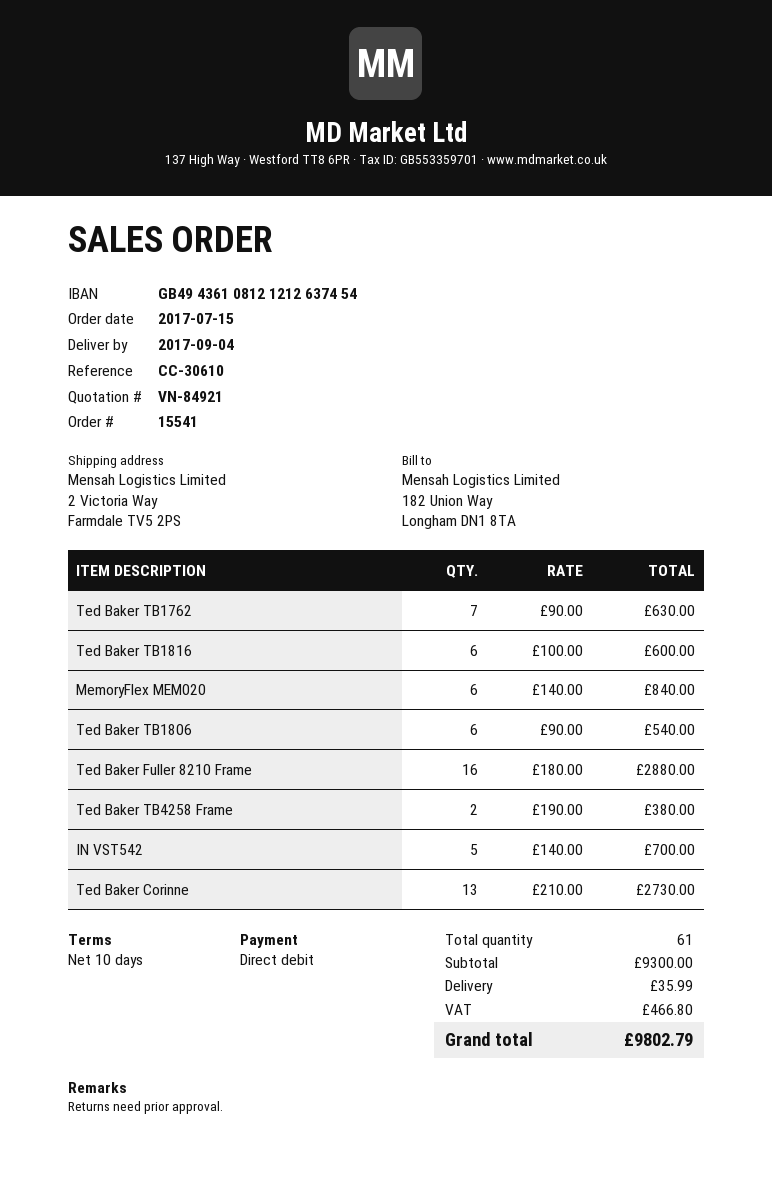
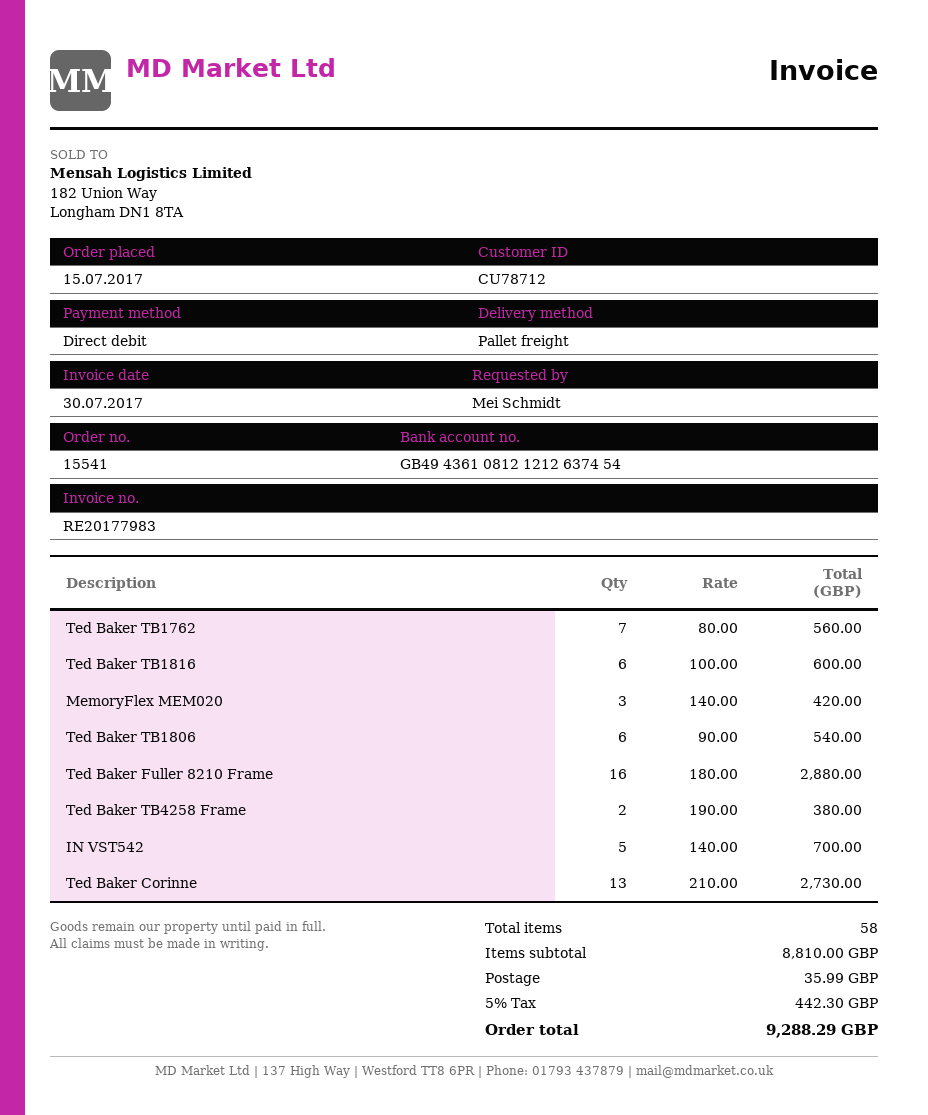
Ted Baker TB1762: 7 x 90.00 = 630.00 -> 7 x 80.00 = 560.00
MemoryFlex MEM020: 6 x 140.00 = 840.00 -> 3 x 140.00 = 420.00
total quantity: 61 -> 58
subtotal: 9300.00 -> 8810.00
tax: 466.80 -> 442.30
total: 9802.79 -> 9288.29

